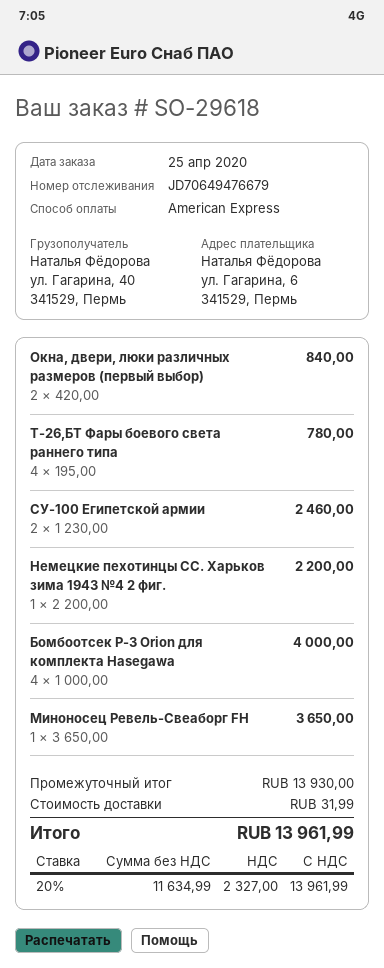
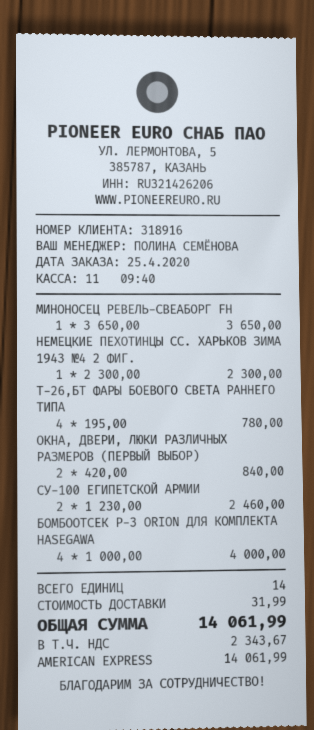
Немецкие пехотинцы СС. Харьков зима 1943 №4 2 фиг.: 1 x 2200.00 = 2200.00 -> 1 x 2300.00 = 2300.00
tax: 2327.00 -> 2343.67
total: 13961.99 -> 14061.99

